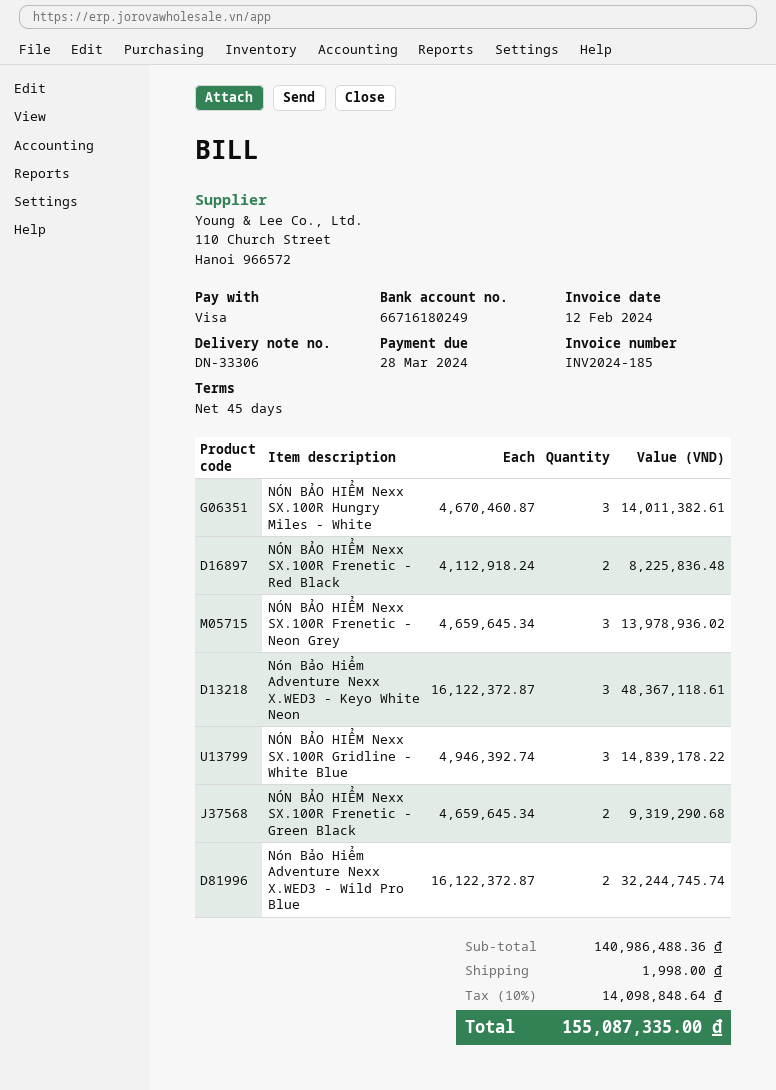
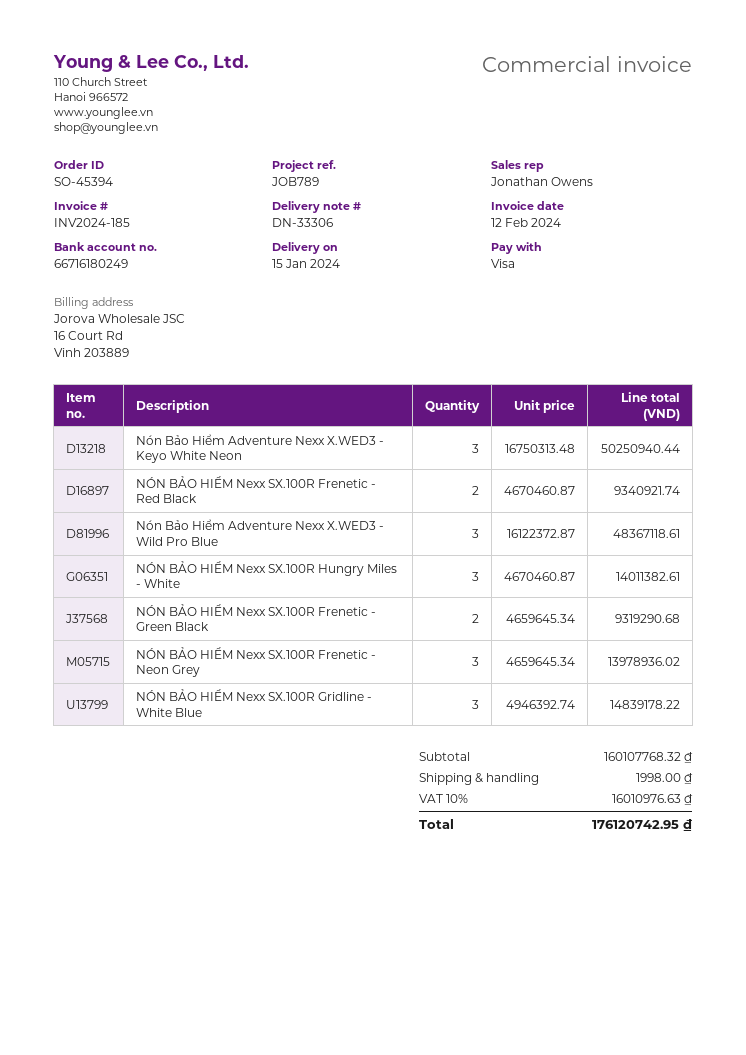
NÓN BẢO HIỂM Nexx SX.100R Frenetic - Red Black: 2 x 4112918.24 = 8225836.48 -> 2 x 4670460.87 = 9340921.74
Nón Bảo Hiểm Adventure Nexx X.WED3 - Keyo White Neon: 3 x 16122372.87 = 48367118.61 -> 3 x 16750313.48 = 50250940.44
Nón Bảo Hiểm Adventure Nexx X.WED3 - Wild Pro Blue: 2 x 16122372.87 = 32244745.74 -> 3 x 16122372.87 = 48367118.61
subtotal: 140986488.36 -> 160107768.32
tax: 10% = 14098848.64 -> 10% = 16010976.63
total: 155087335.00 -> 176120742.95

